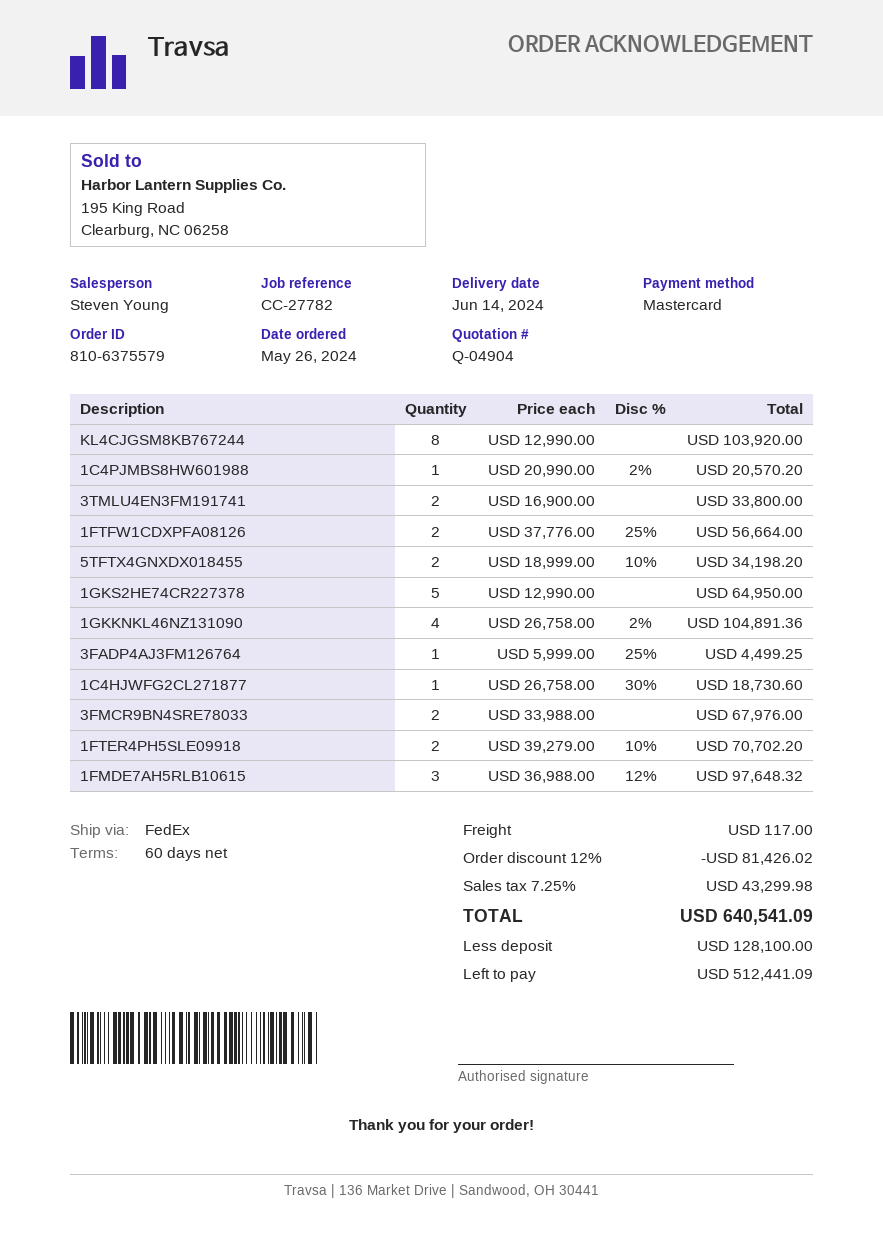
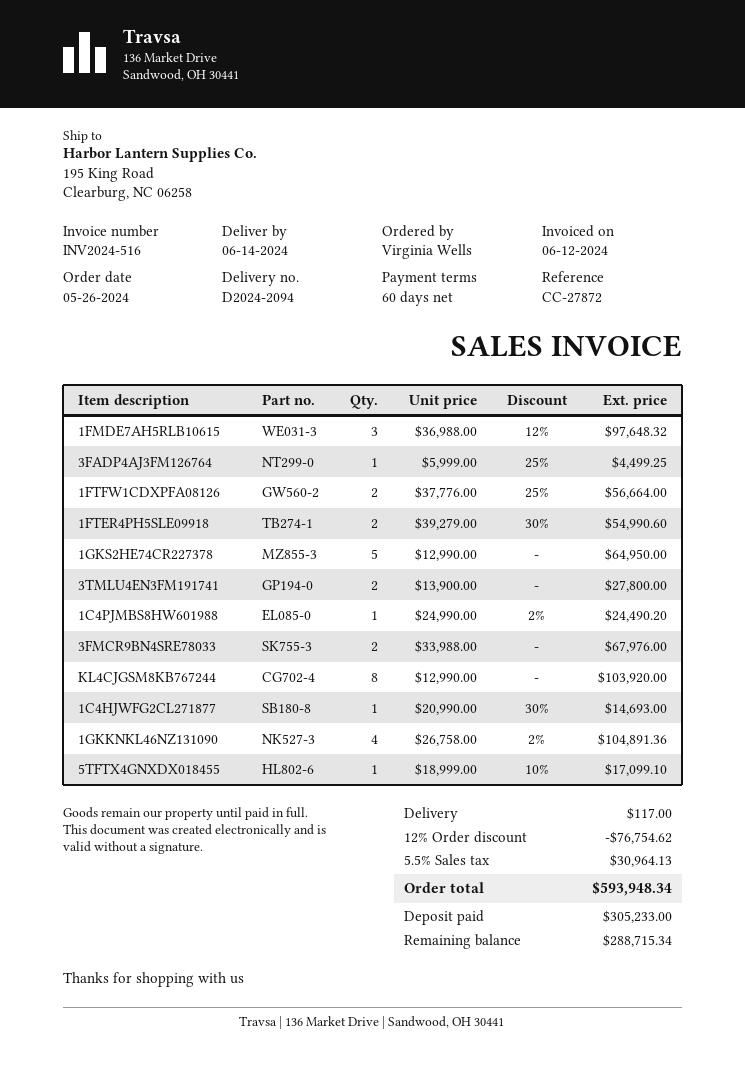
reference: CC-27782 -> CC-27872
1C4PJMBS8HW601988: 1 x 20990.00 - 2% = 20570.20 -> 1 x 24990.00 - 2% = 24490.20
3TMLU4EN3FM191741: 2 x 16900.00 = 33800.00 -> 2 x 13900.00 = 27800.00
5TFTX4GNXDX018455: 2 x 18999.00 - 10% = 34198.20 -> 1 x 18999.00 - 10% = 17099.10
1C4HJWFG2CL271877: 1 x 26758.00 - 30% = 18730.60 -> 1 x 20990.00 - 30% = 14693.00
1FTER4PH5SLE09918: 2 x 39279.00 - 10% = 70702.20 -> 2 x 39279.00 - 30% = 54990.60
discount: 12% = 81426.02 -> 12% = 76754.62
tax: 7.25% = 43299.98 -> 5.5% = 30964.13
total: 640541.09 -> 593948.34
deposit: 128100.00 -> 305233.00
balance: 512441.09 -> 288715.34

